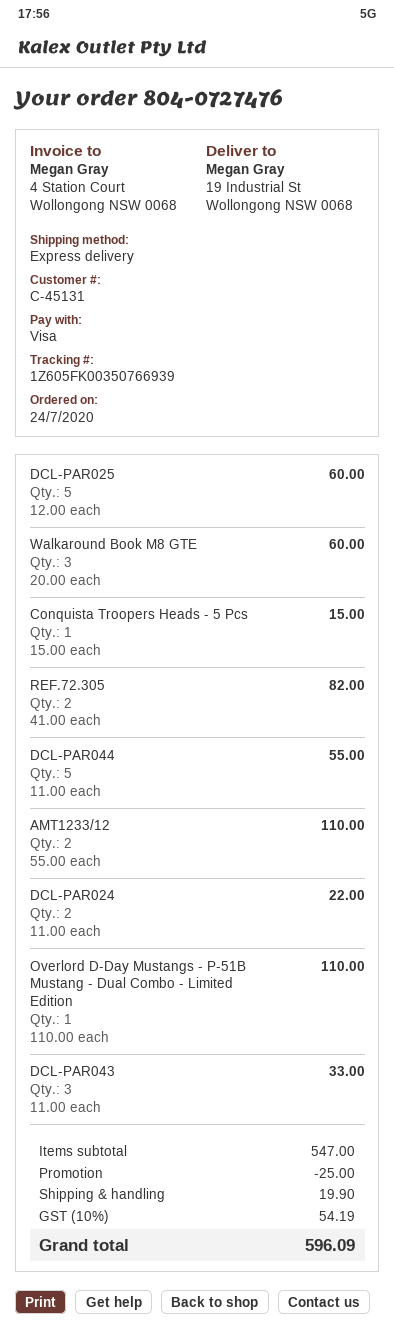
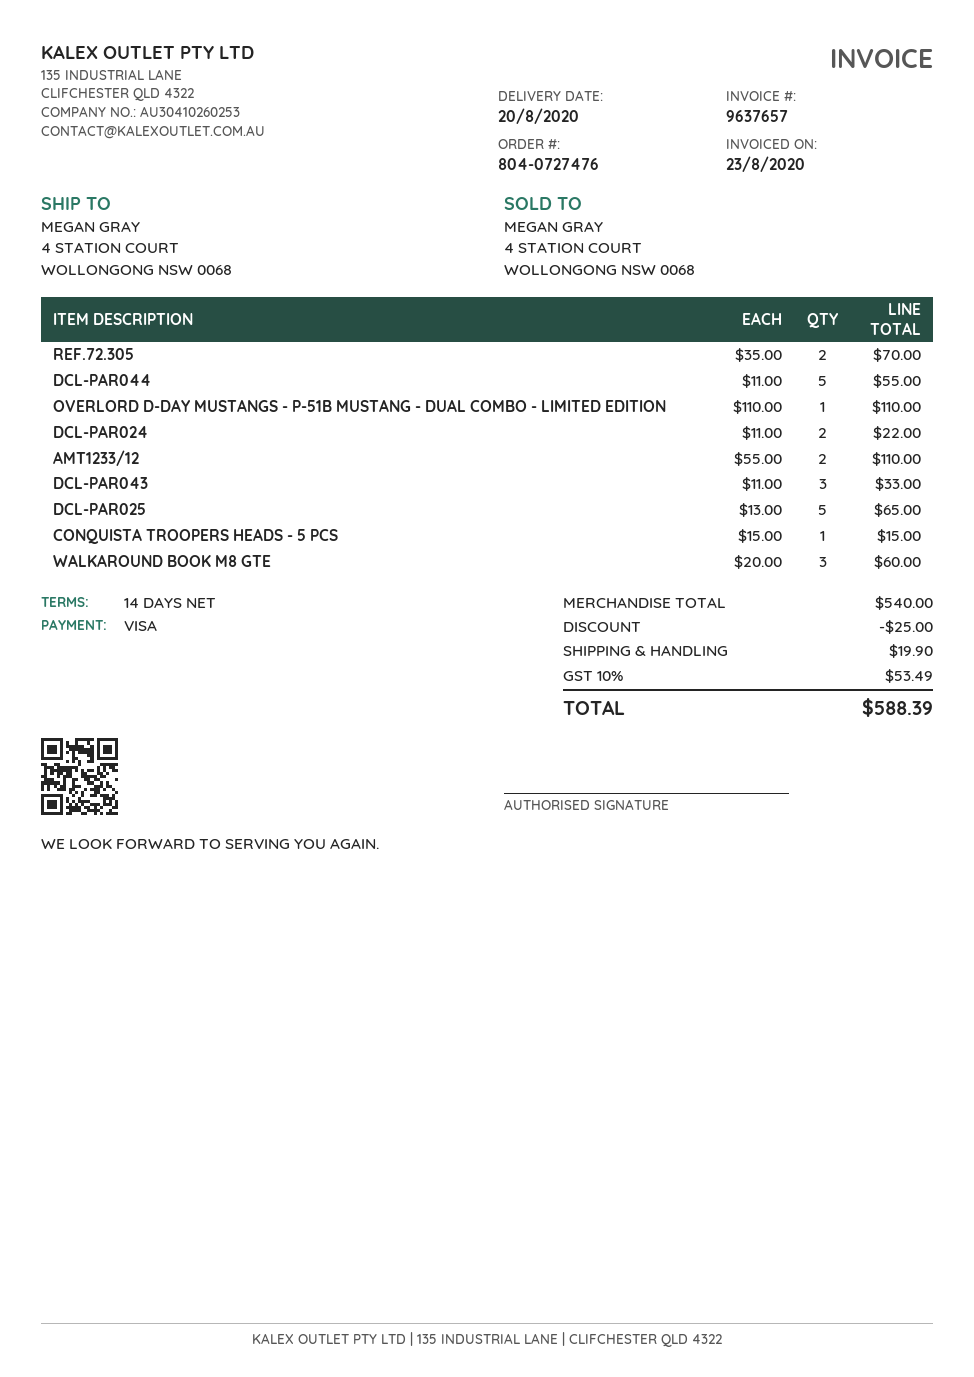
ship to: 19 Industrial St, Wollongong NSW 0068 -> 4 STATION COURT, WOLLONGONG NSW 0068
DCL-PAR025: 5 x 12.00 = 60.00 -> 5 x 13.00 = 65.00
REF.72.305: 2 x 41.00 = 82.00 -> 2 x 35.00 = 70.00
subtotal: 547.00 -> 540.00
tax: 10% = 54.19 -> 10% = 53.49
total: 596.09 -> 588.39

